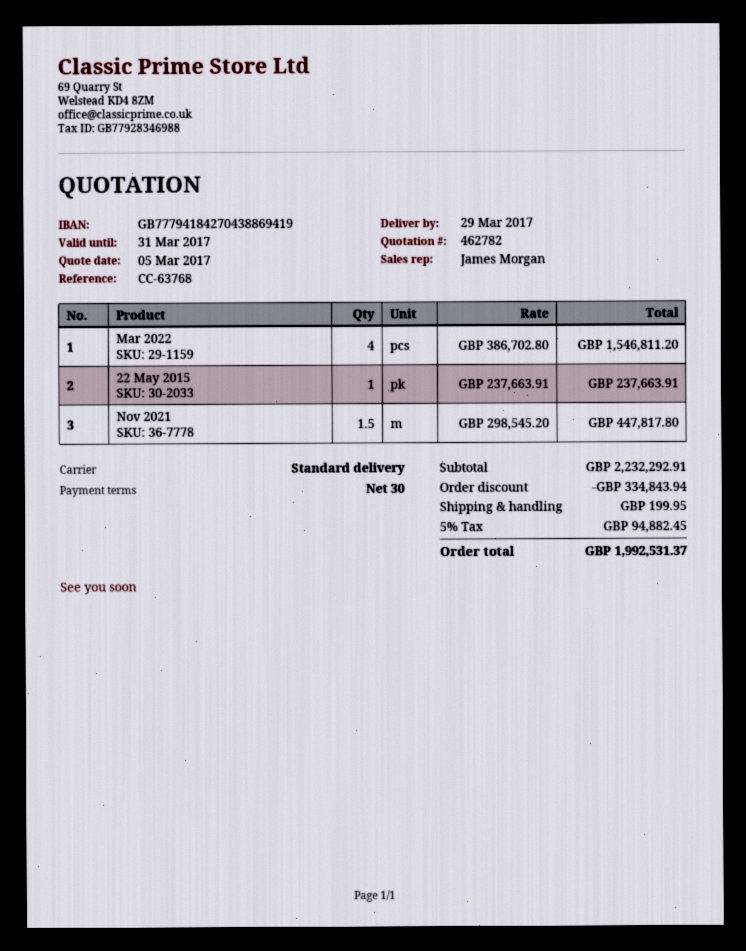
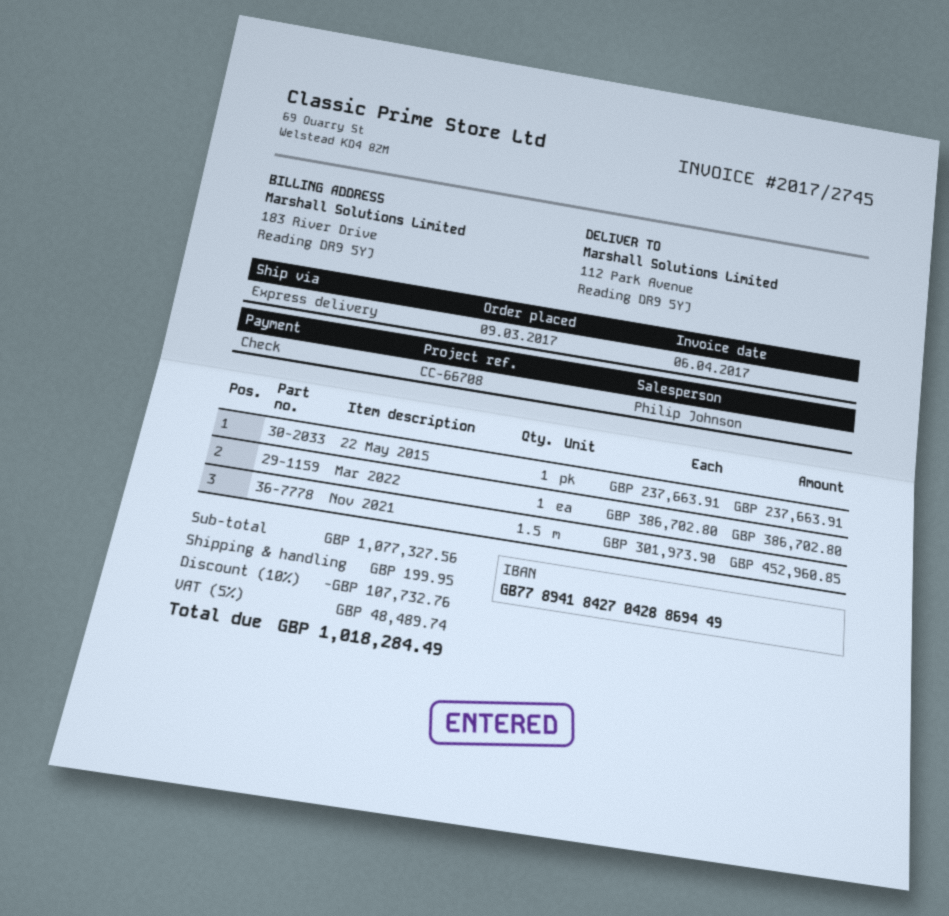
reference: CC-63768 -> CC-66708
sales rep: James Morgan -> Philip Johnson
bank account: GB77794184270438869419 -> GB77894184270428869449
shipping method: standard -> express
Mar 2022: 4 x 386702.80 = 1546811.20 -> 1 x 386702.80 = 386702.80
Nov 2021: 1.5 x 298545.20 = 447817.80 -> 1.5 x 301973.90 = 452960.85
subtotal: 2232292.91 -> 1077327.56
discount: 334843.94 -> 107732.76
tax: 5% = 94882.45 -> 5% = 48489.74
total: 1992531.37 -> 1018284.49

